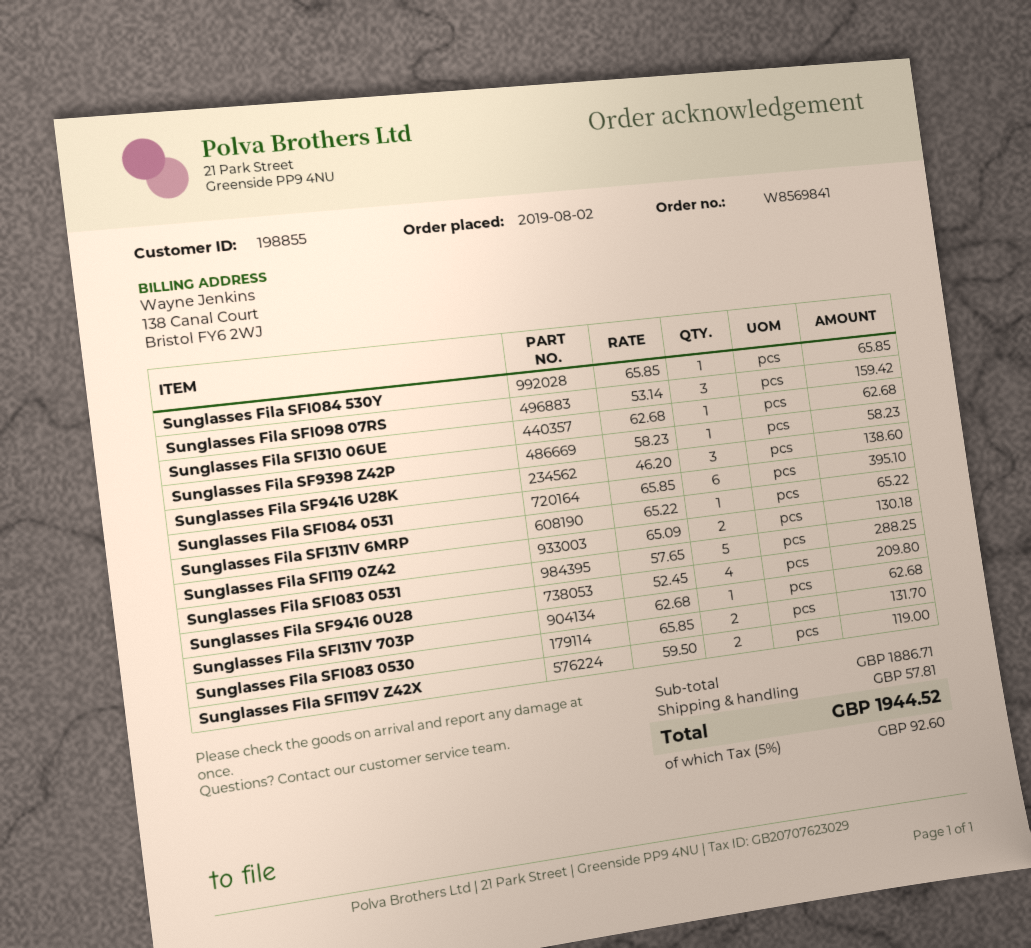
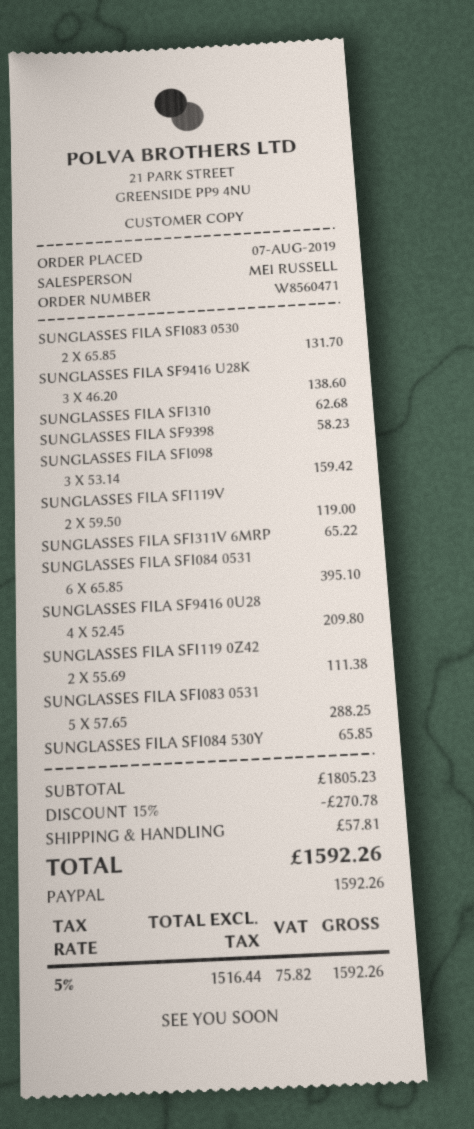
order number: W8569841 -> W8560471
order date: 2019-08-02 -> 2019-08-07
Sunglasses Fila SFI119 0Z42: 2 x 65.09 = 130.18 -> 2 x 55.69 = 111.38
Sunglasses Fila SFI311V 703P: 1 x 62.68 = 62.68 -> none
subtotal: 1886.71 -> 1805.23
discount: none -> 15% = 270.78
tax: 5% = 92.60 -> 5% = 75.82
total: 1944.52 -> 1592.26

